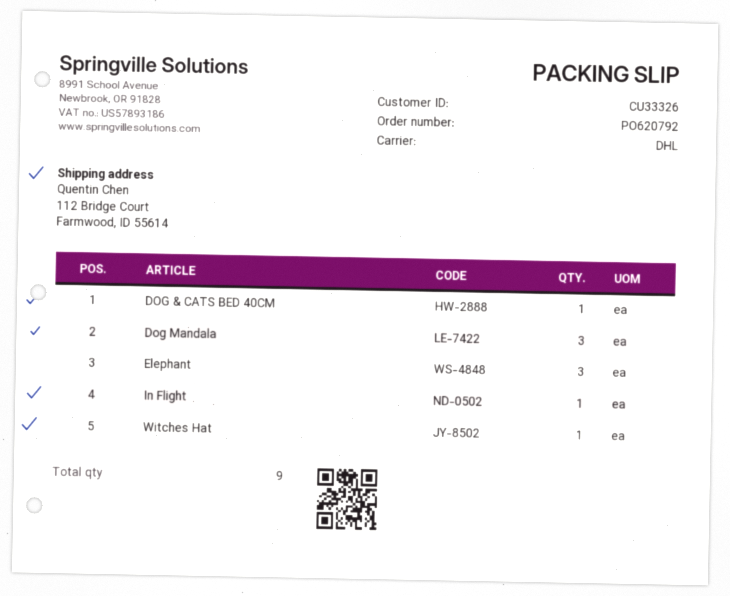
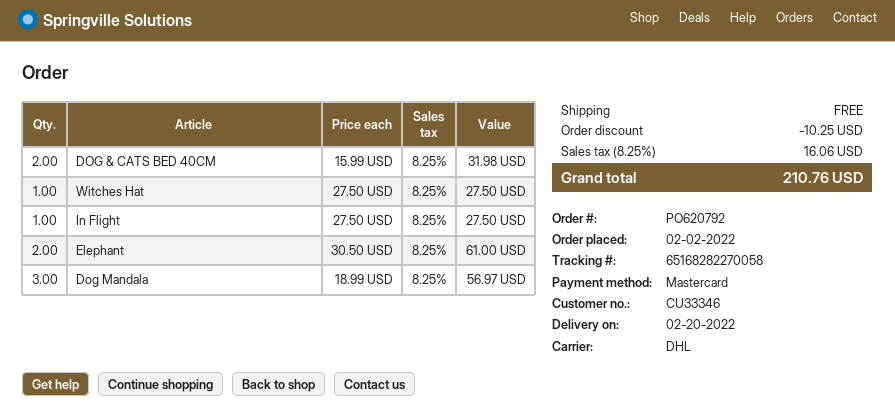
customer number: CU33326 -> CU33346
DOG & CATS BED 40CM: 1 -> 2
Elephant: 3 -> 2

